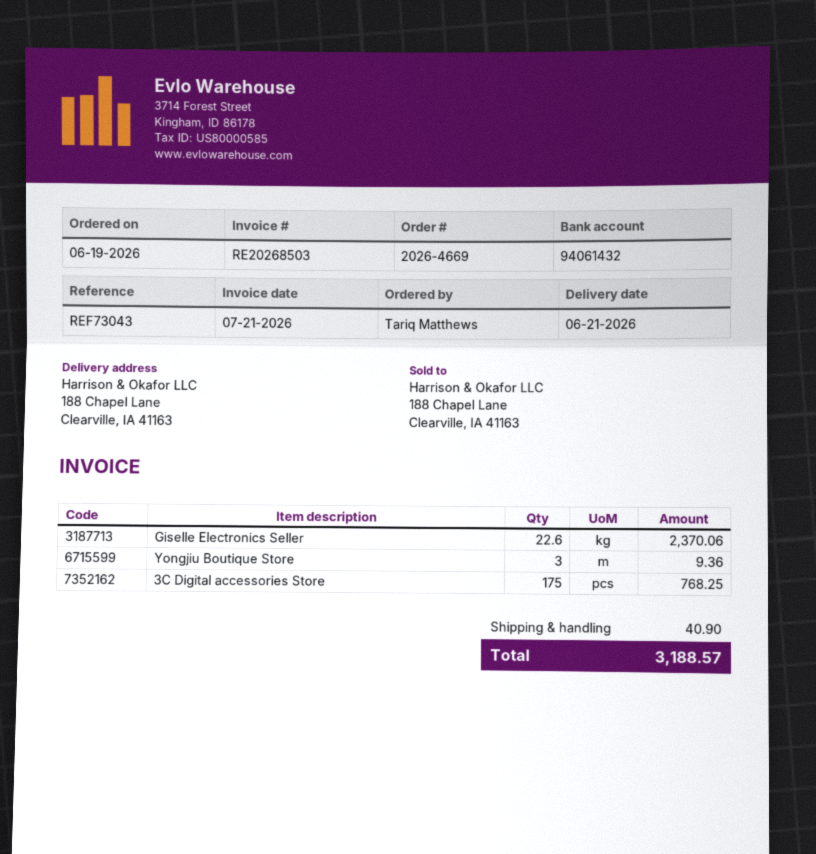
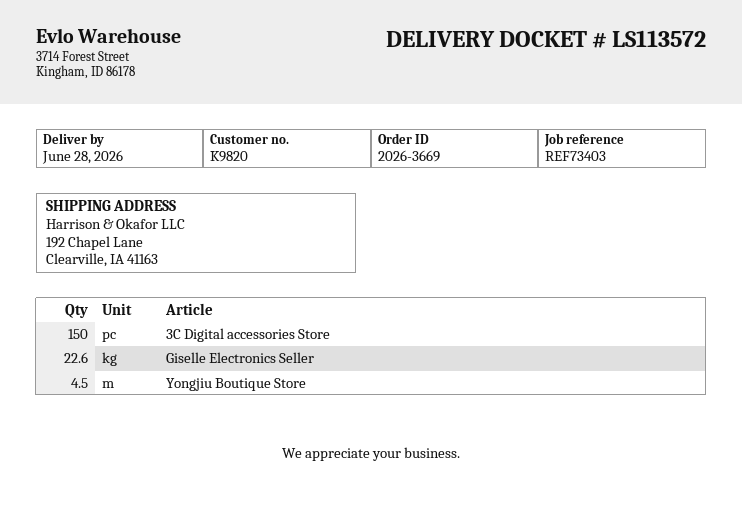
order number: 2026-4669 -> 2026-3669
delivery date: 2026-06-21 -> 2026-06-28
reference: REF73043 -> REF73403
ship to: 188 Chapel Lane, Clearville, IA 41163 -> 192 Chapel Lane, Clearville, IA 41163
Yongjiu Boutique Store: 3 -> 4.5
3C Digital accessories Store: 175 -> 150

